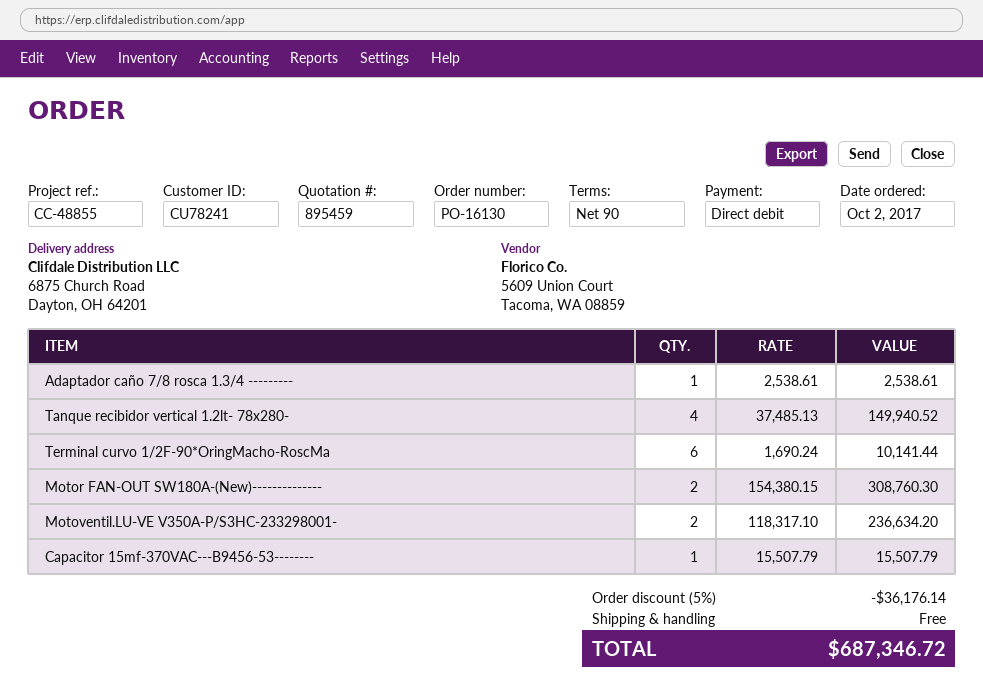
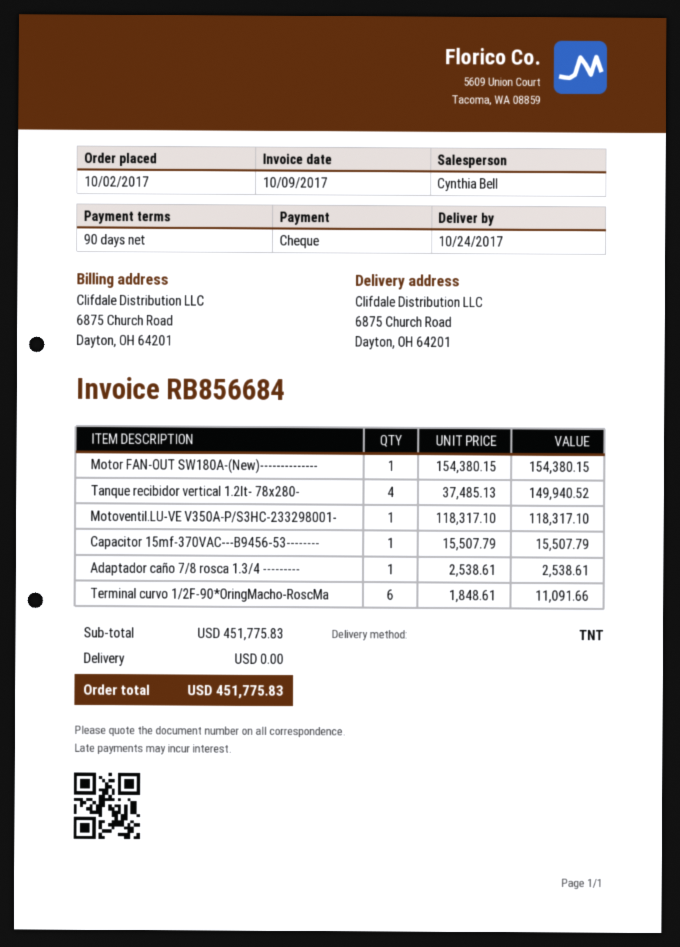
payment method: direct debit -> cheque
Terminal curvo 1/2F-90*OringMacho-RoscMa: 6 x 1690.24 = 10141.44 -> 6 x 1848.61 = 11091.66
Motor FAN-OUT SW180A-(New)--------------: 2 x 154380.15 = 308760.30 -> 1 x 154380.15 = 154380.15
Motoventil.LU-VE V350A-P/S3HC-233298001-: 2 x 118317.10 = 236634.20 -> 1 x 118317.10 = 118317.10
discount: 5% = 36176.14 -> none
total: 687346.72 -> 451775.83

